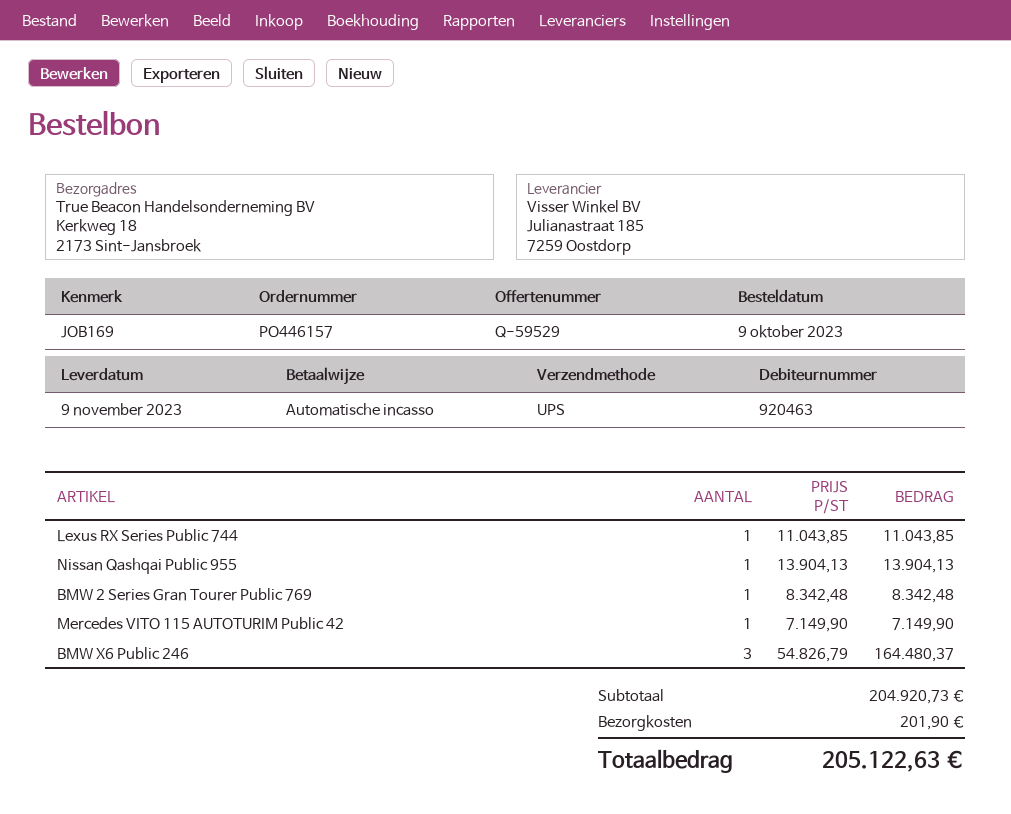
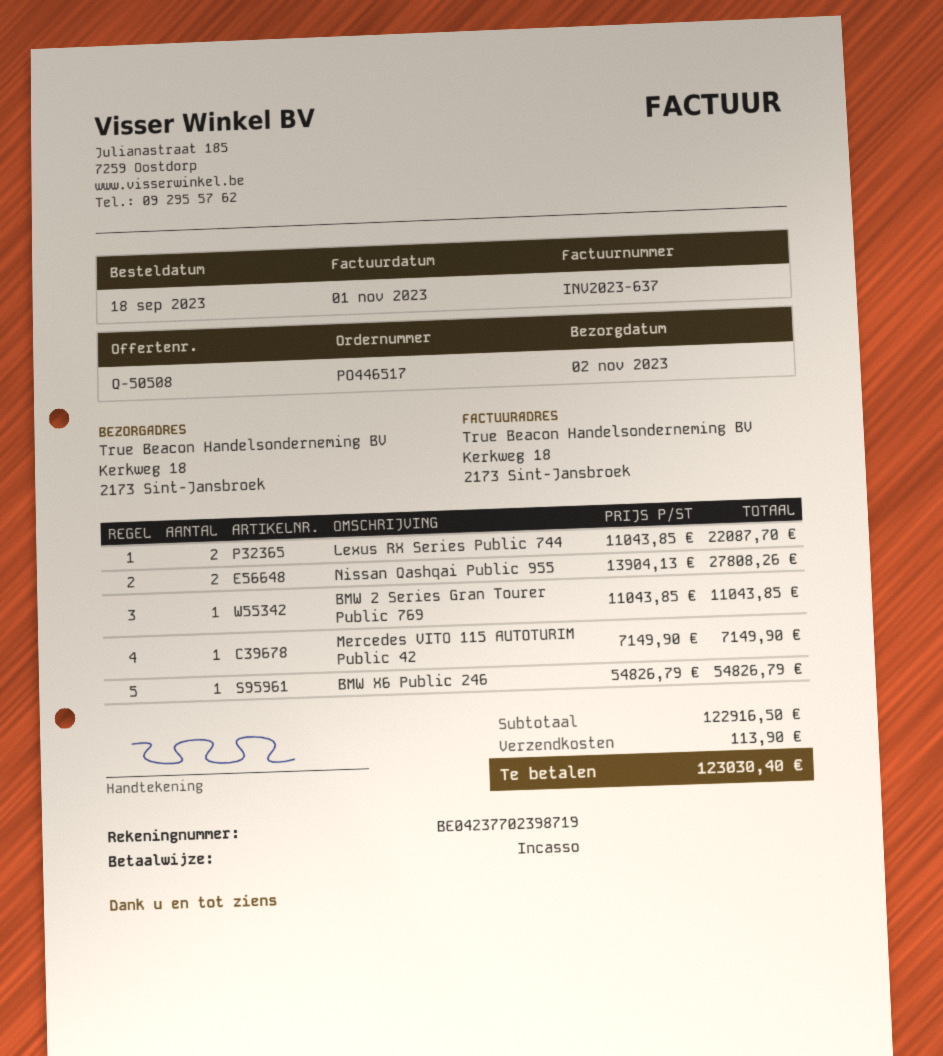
quote number: Q-59529 -> Q-50508
order number: PO446157 -> PO446517
order date: 2023-10-09 -> 2023-09-18
delivery date: 2023-11-09 -> 2023-11-02
Lexus RX Series Public 744: 1 x 11043.85 = 11043.85 -> 2 x 11043.85 = 22087.70
Nissan Qashqai Public 955: 1 x 13904.13 = 13904.13 -> 2 x 13904.13 = 27808.26
BMW 2 Series Gran Tourer Public 769: 1 x 8342.48 = 8342.48 -> 1 x 11043.85 = 11043.85
BMW X6 Public 246: 3 x 54826.79 = 164480.37 -> 1 x 54826.79 = 54826.79
subtotal: 204920.73 -> 122916.50
shipping: 201.90 -> 113.90
total: 205122.63 -> 123030.40

